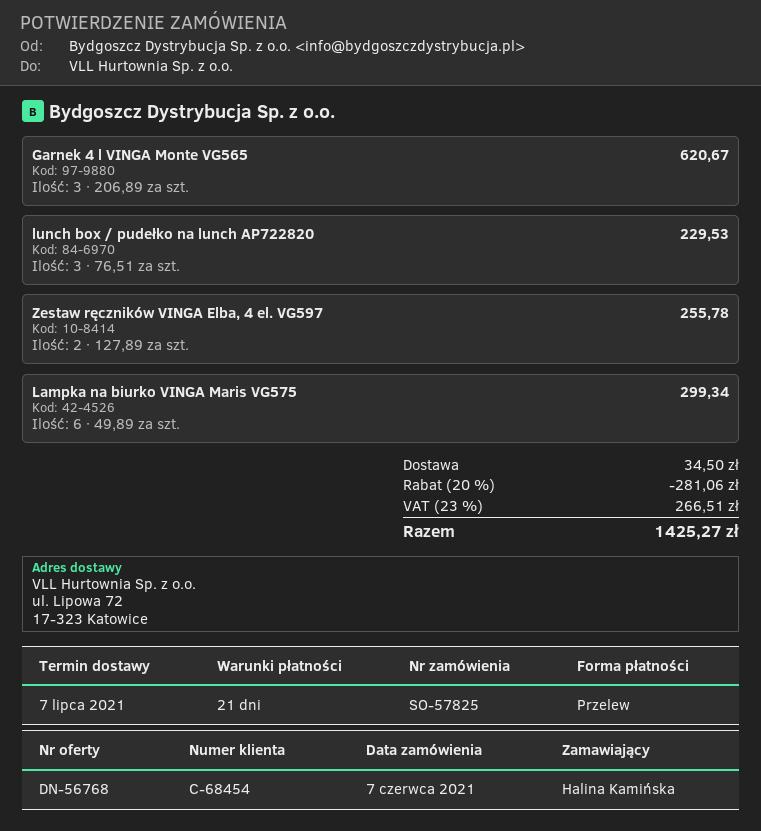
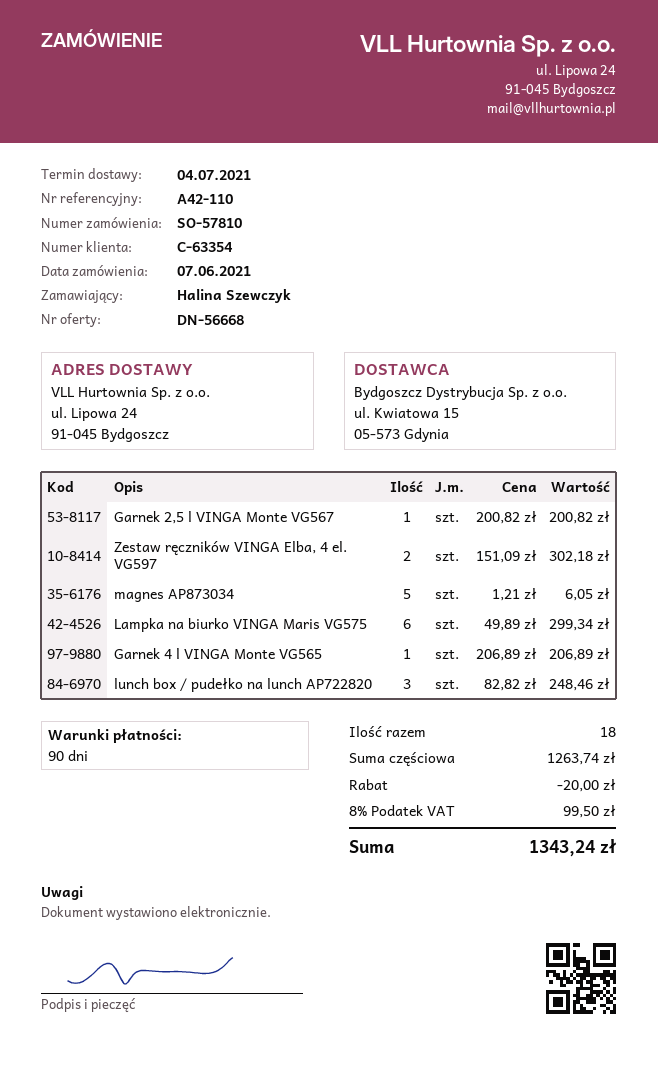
quote number: DN-56768 -> DN-56668
order number: SO-57825 -> SO-57810
delivery date: 2021-07-07 -> 2021-07-04
payment terms: 21 days -> 90 days
customer number: C-68454 -> C-63354
ordered by: Halina Kamińska -> Halina Szewczyk
ship to: ul. Lipowa 72, 17-323 Katowice -> ul. Lipowa 24, 91-045 Bydgoszcz
Garnek 4 l VINGA Monte VG565: 3 x 206.89 = 620.67 -> 1 x 206.89 = 206.89
lunch box / pudełko na lunch AP722820: 3 x 76.51 = 229.53 -> 3 x 82.82 = 248.46
Zestaw ręczników VINGA Elba, 4 el. VG597: 2 x 127.89 = 255.78 -> 2 x 151.09 = 302.18
Garnek 2,5 l VINGA Monte VG567: none -> 1 x 200.82 = 200.82
magnes AP873034: none -> 5 x 1.21 = 6.05
discount: 281.06 -> 20.00
shipping: 34.50 -> none
tax: 23% = 266.51 -> 8% = 99.50
total: 1425.27 -> 1343.24

